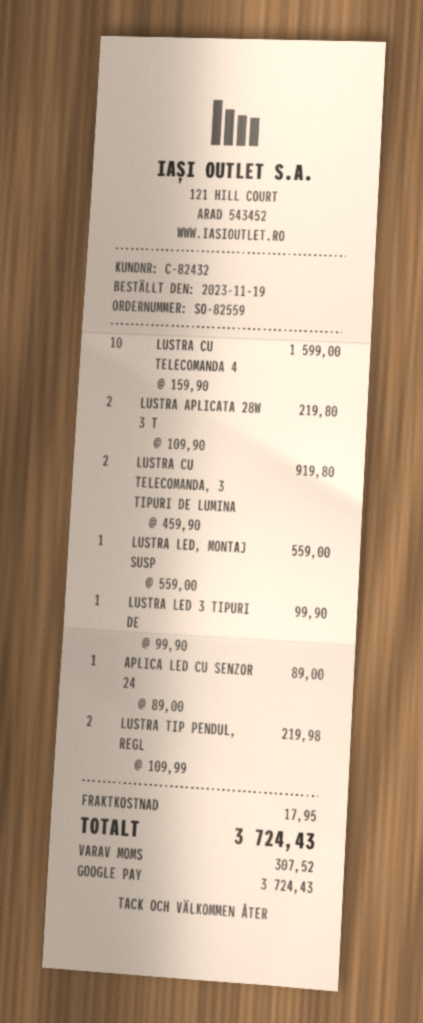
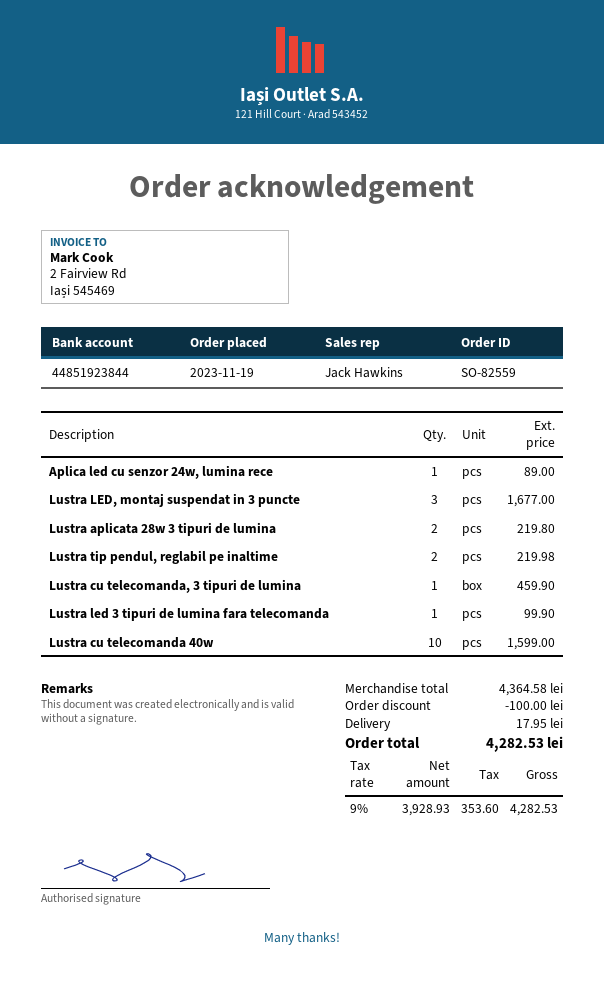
LUSTRA CU TELECOMANDA, 3 TIPURI DE LUMINA: 2 for 919.80 -> 1 for 459.90
LUSTRA LED, MONTAJ SUSP: 1 for 559.00 -> 3 for 1677.00
discount: none -> 100.00
tax: 307.52 -> 353.60
total: 3724.43 -> 4282.53

